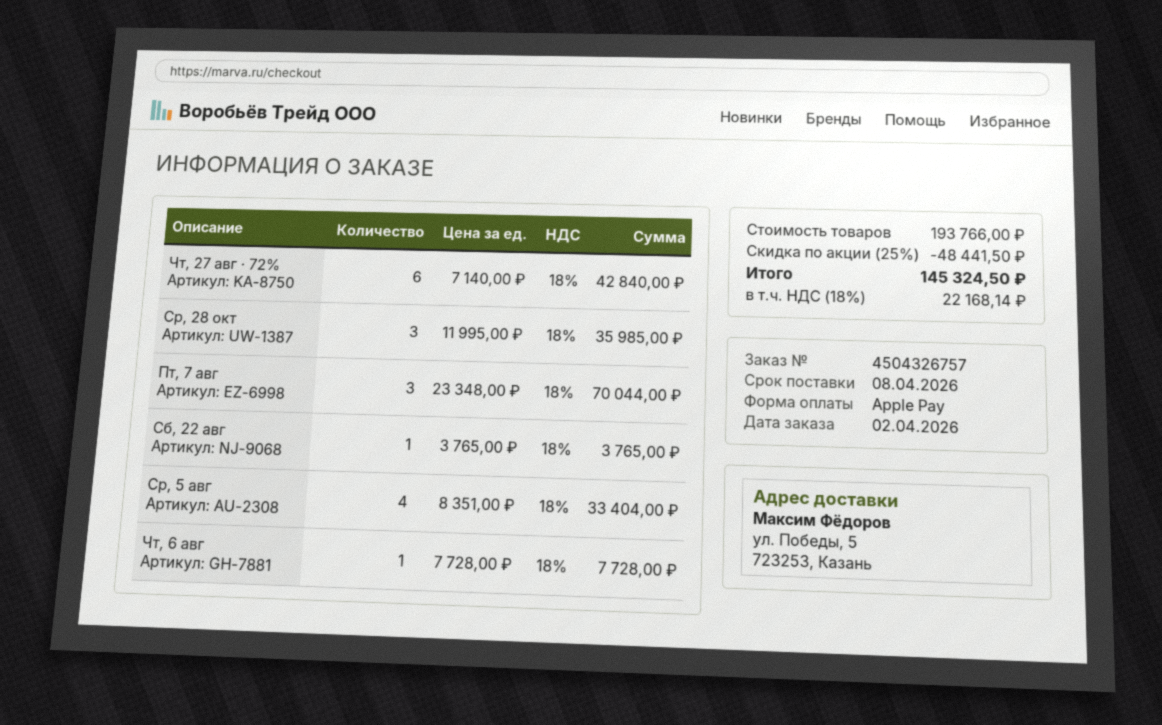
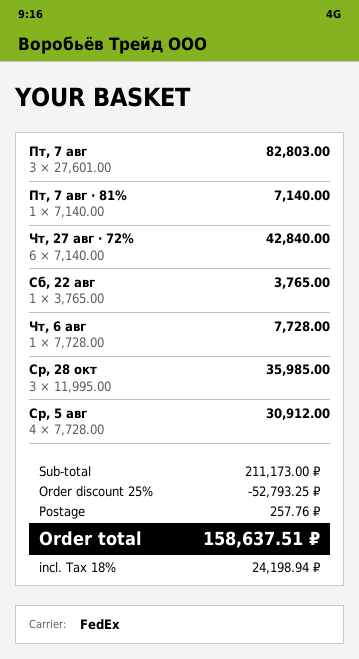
Пт, 7 авг: 3 x 23348.00 = 70044.00 -> 3 x 27601.00 = 82803.00
Ср, 5 авг: 4 x 8351.00 = 33404.00 -> 4 x 7728.00 = 30912.00
Пт, 7 авг · 81%: none -> 1 x 7140.00 = 7140.00
subtotal: 193766.00 -> 211173.00
discount: 25% = 48441.50 -> 25% = 52793.25
shipping: none -> 257.76
tax: 18% = 22168.14 -> 18% = 24198.94
total: 145324.50 -> 158637.51

